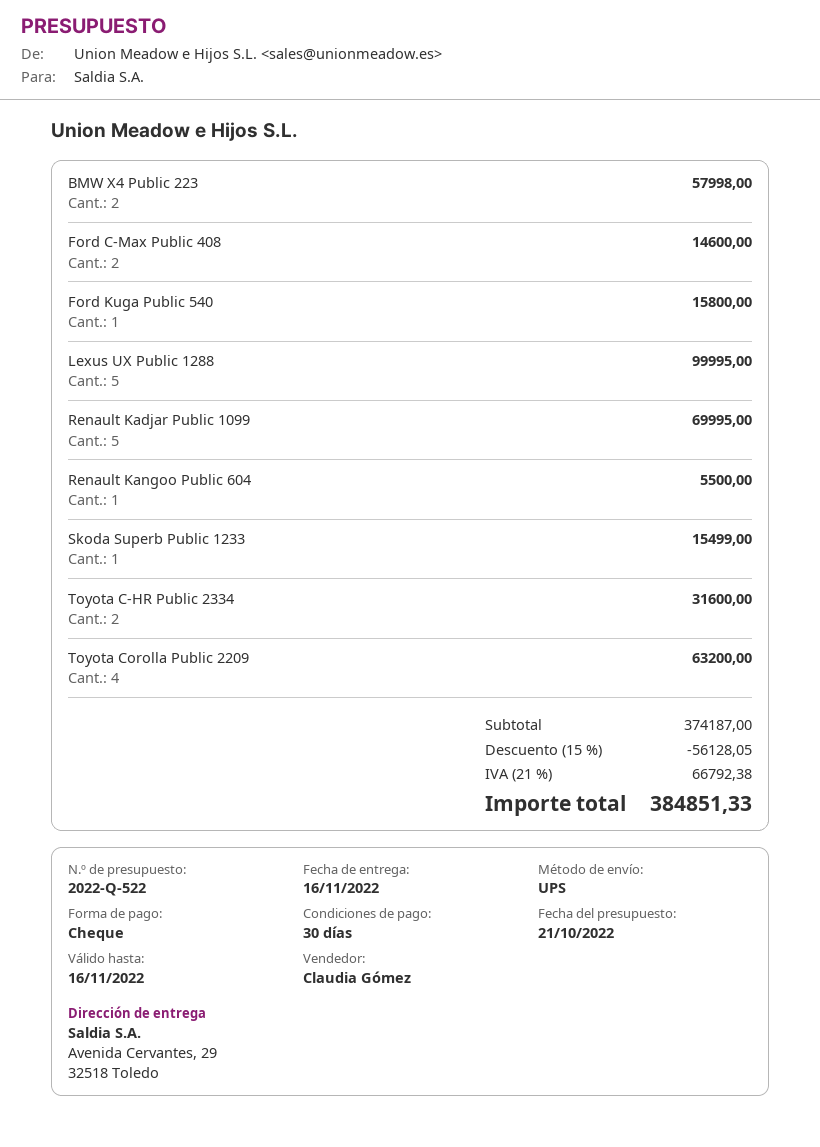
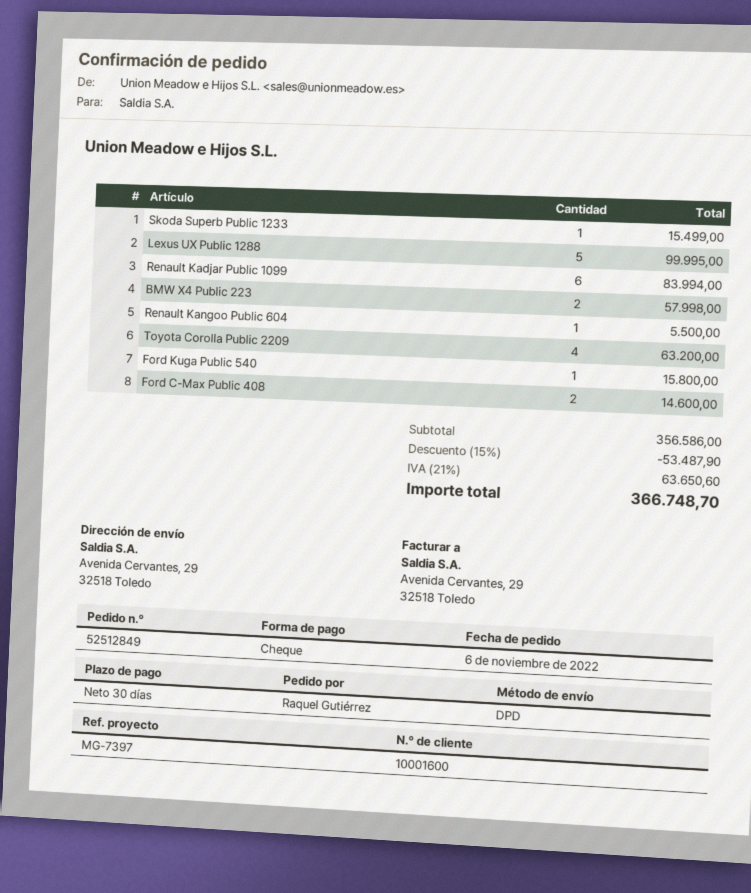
shipping method: UPS -> DPD
Renault Kadjar Public 1099: 5 for 69995.00 -> 6 for 83994.00
Toyota C-HR Public 2334: 2 for 31600.00 -> none
subtotal: 374187.00 -> 356586.00
discount: 15% = 56128.05 -> 15% = 53487.90
tax: 21% = 66792.38 -> 21% = 63650.60
total: 384851.33 -> 366748.70

